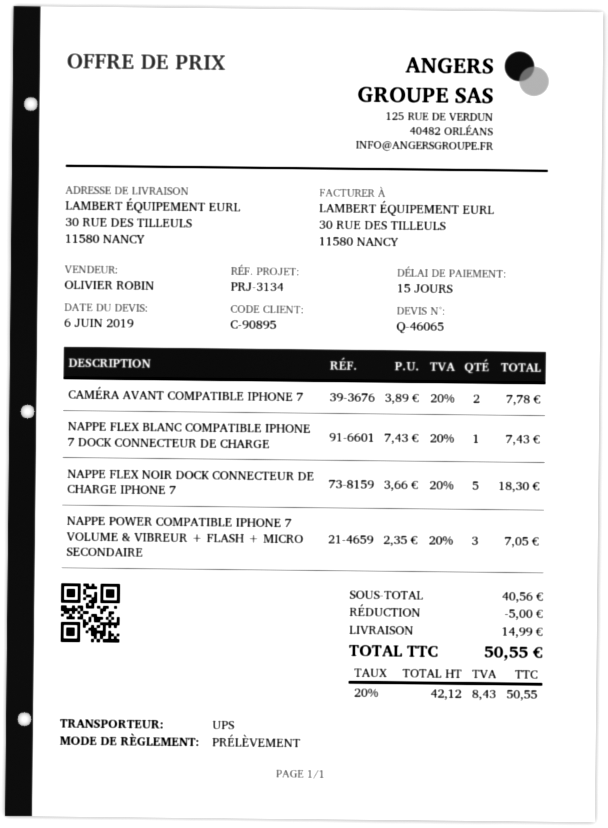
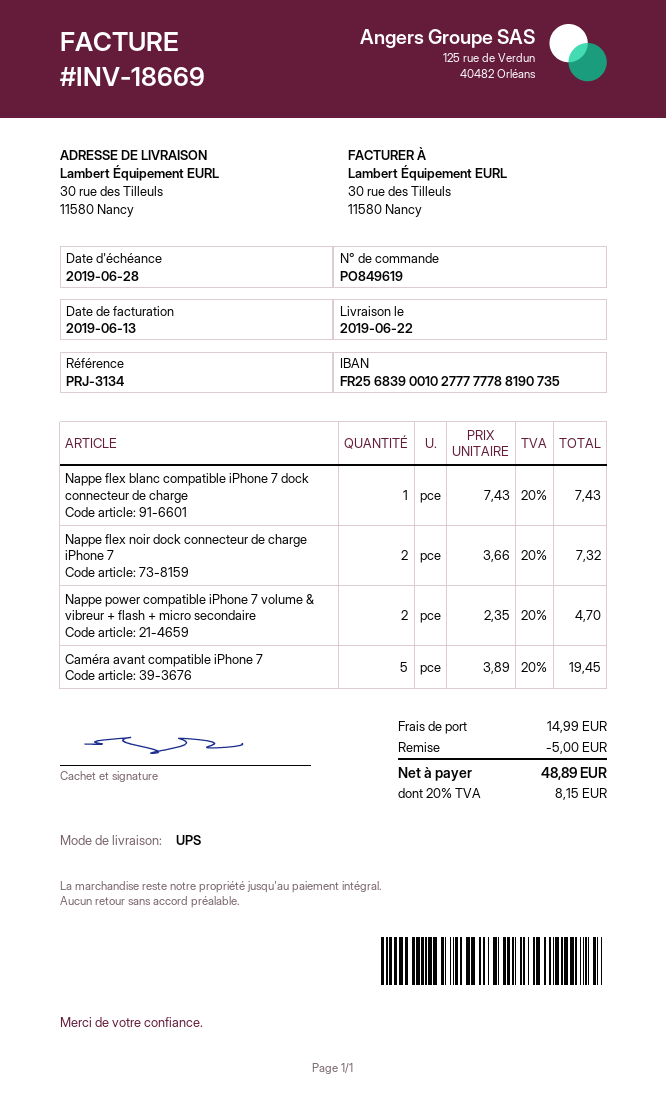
CAMÉRA AVANT COMPATIBLE IPHONE 7: 2 x 3.89 = 7.78 -> 5 x 3.89 = 19.45
NAPPE FLEX NOIR DOCK CONNECTEUR DE CHARGE IPHONE 7: 5 x 3.66 = 18.30 -> 2 x 3.66 = 7.32
NAPPE POWER COMPATIBLE IPHONE 7 VOLUME & VIBREUR + FLASH + MICRO SECONDAIRE: 3 x 2.35 = 7.05 -> 2 x 2.35 = 4.70
tax: 20% = 8.43 -> 20% = 8.15
total: 50.55 -> 48.89

